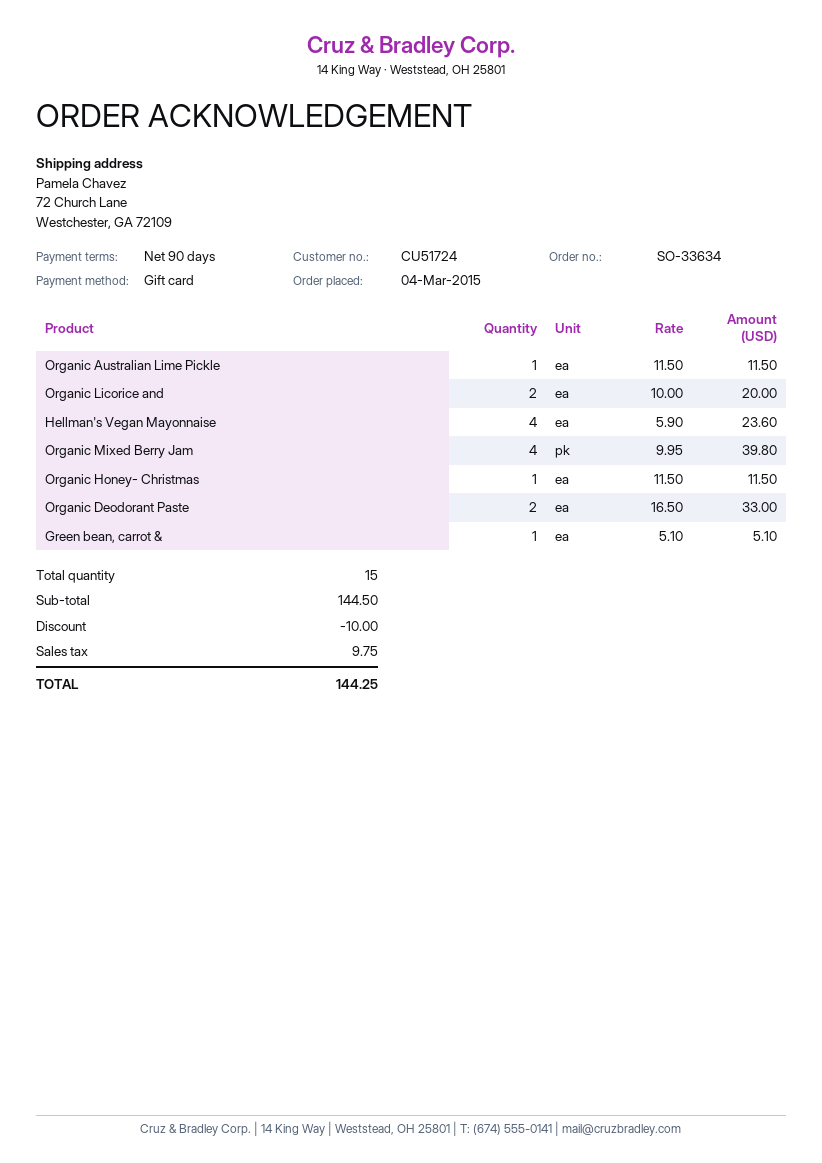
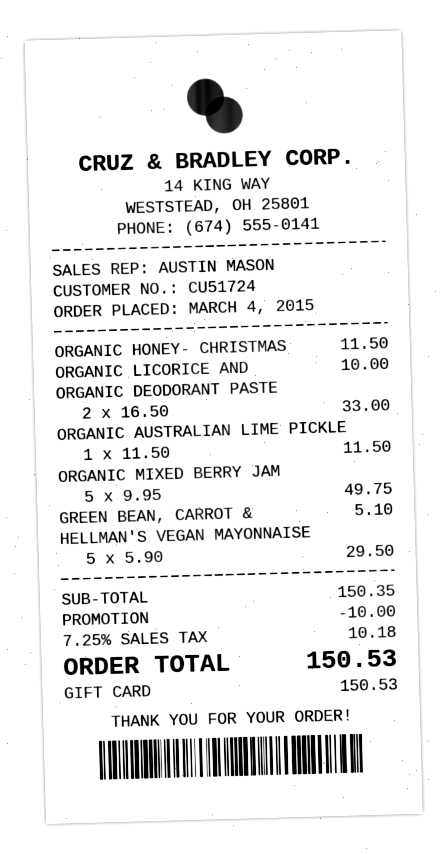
Organic Licorice and: 2 x 10.00 = 20.00 -> 1 x 10.00 = 10.00
Hellman's Vegan Mayonnaise: 4 x 5.90 = 23.60 -> 5 x 5.90 = 29.50
Organic Mixed Berry Jam: 4 x 9.95 = 39.80 -> 5 x 9.95 = 49.75
subtotal: 144.50 -> 150.35
tax: 9.75 -> 10.18
total: 144.25 -> 150.53

